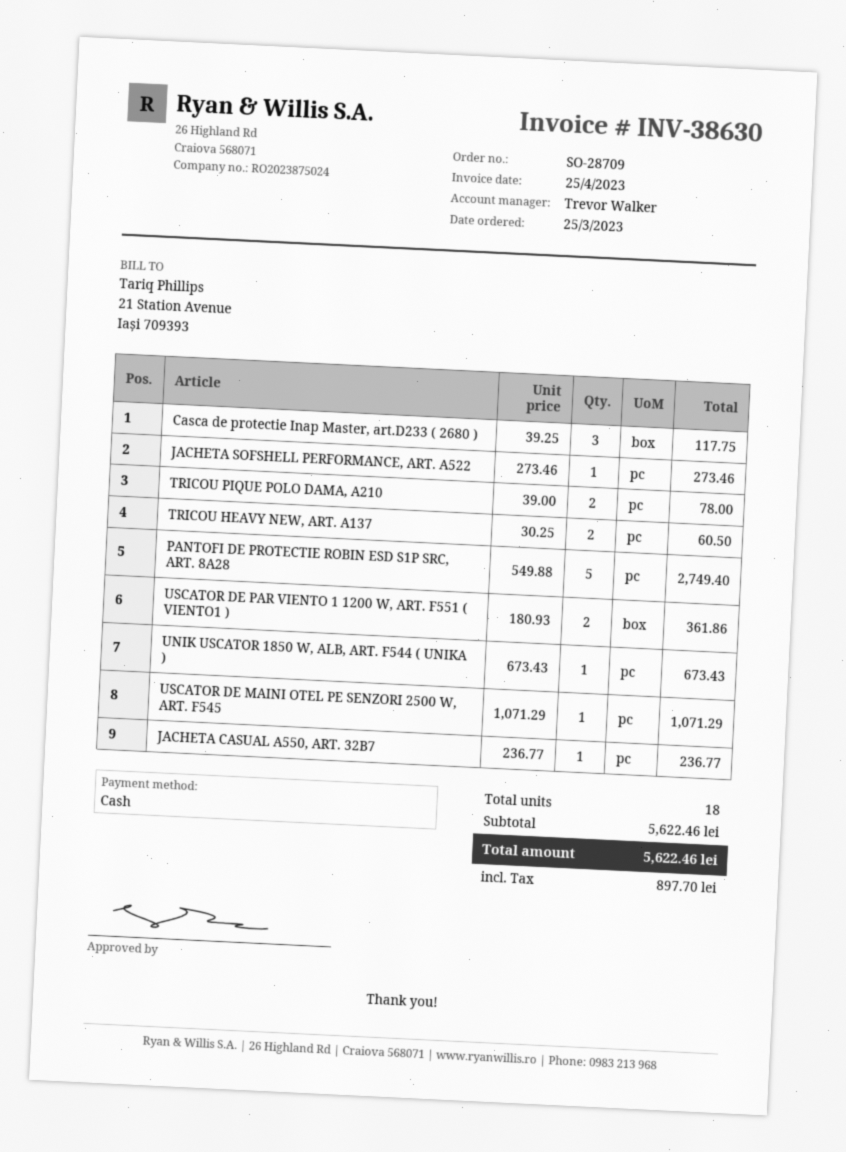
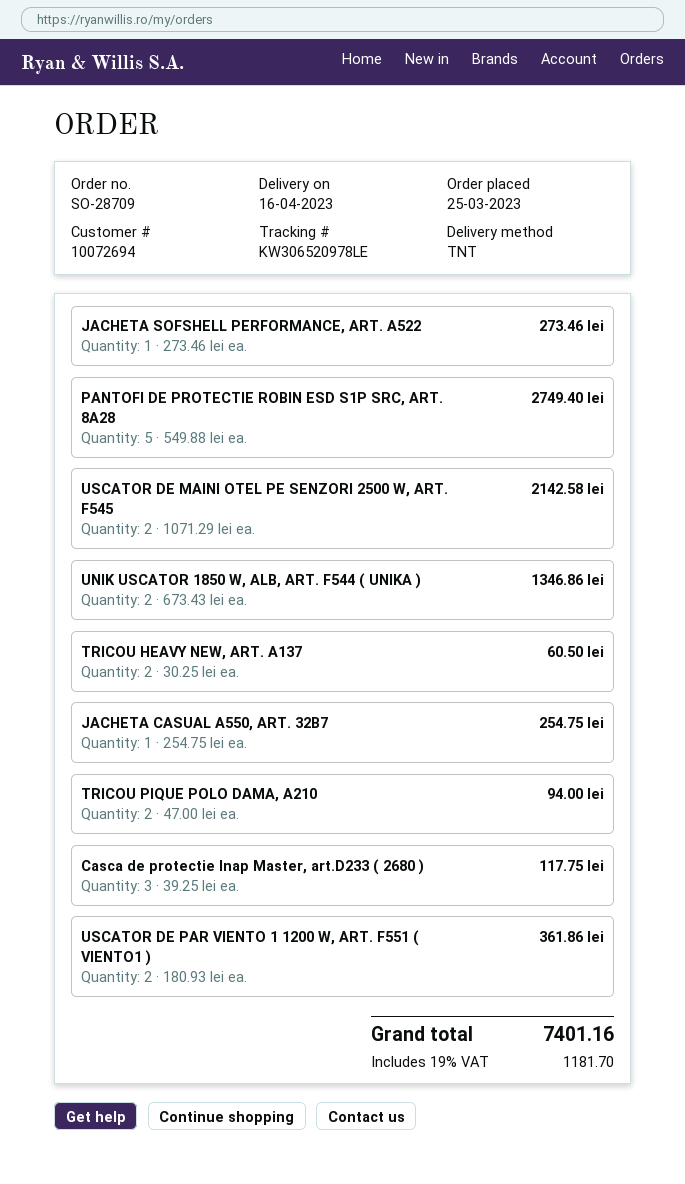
TRICOU PIQUE POLO DAMA, A210: 2 x 39.00 = 78.00 -> 2 x 47.00 = 94.00
UNIK USCATOR 1850 W, ALB, ART. F544 ( UNIKA ): 1 x 673.43 = 673.43 -> 2 x 673.43 = 1346.86
USCATOR DE MAINI OTEL PE SENZORI 2500 W, ART. F545: 1 x 1071.29 = 1071.29 -> 2 x 1071.29 = 2142.58
JACHETA CASUAL A550, ART. 32B7: 1 x 236.77 = 236.77 -> 1 x 254.75 = 254.75
tax: 897.70 -> 1181.70
total: 5622.46 -> 7401.16

